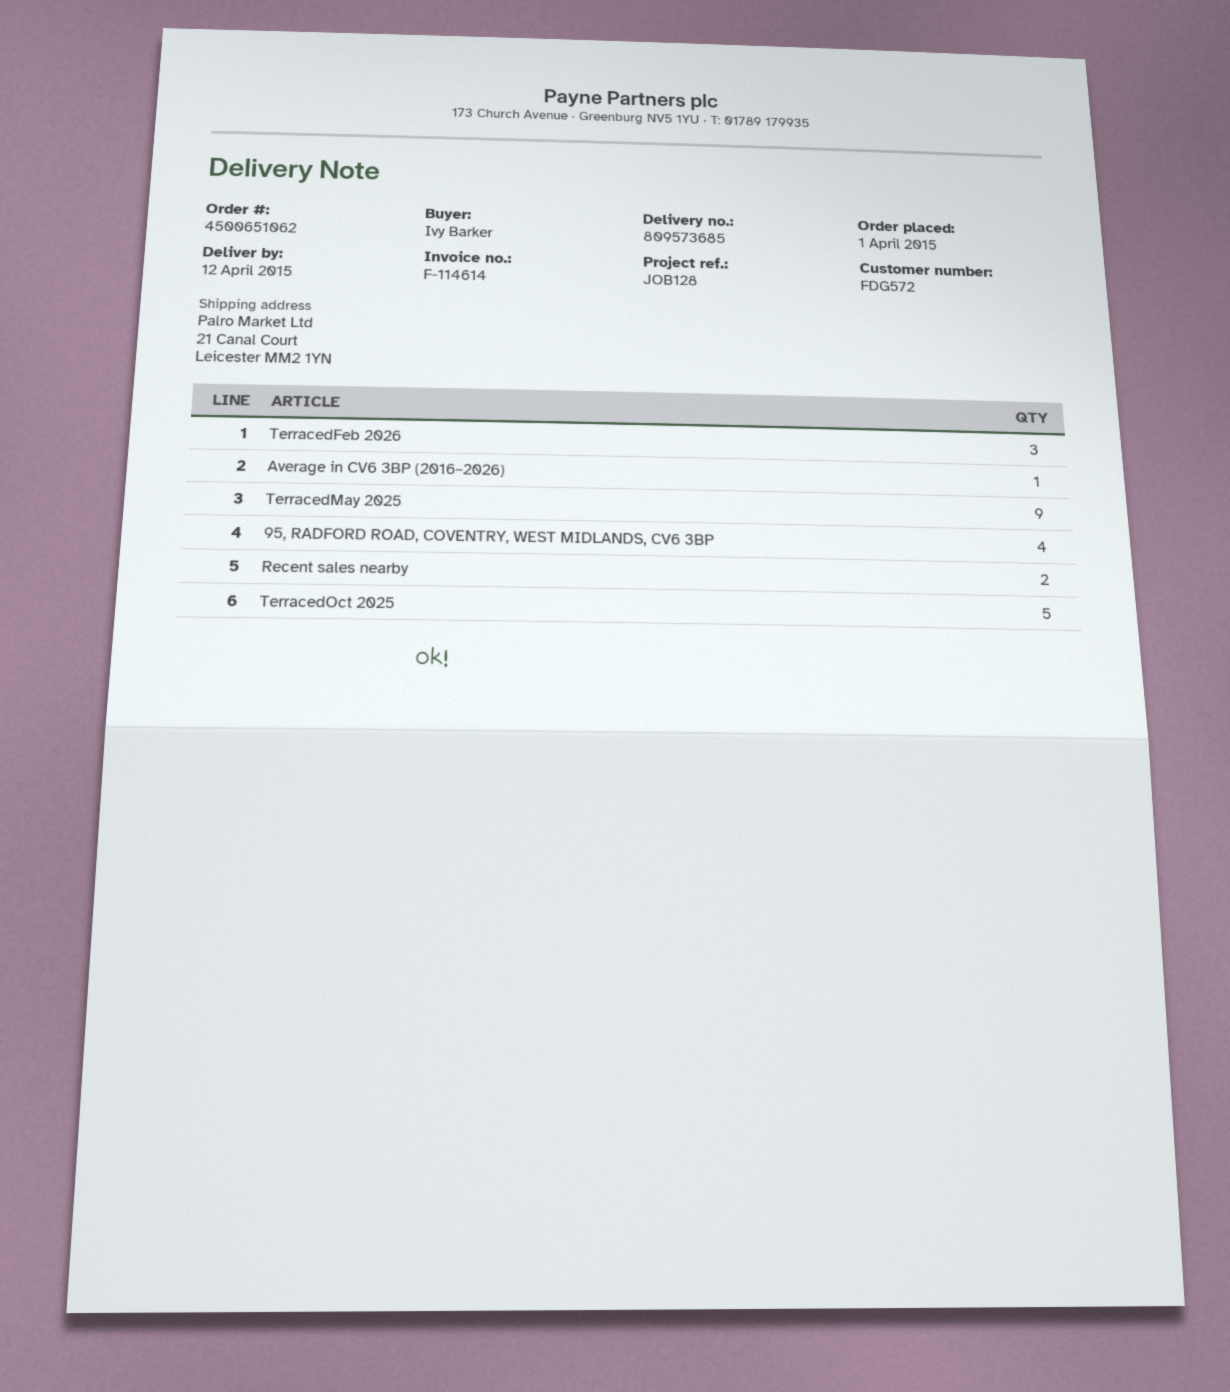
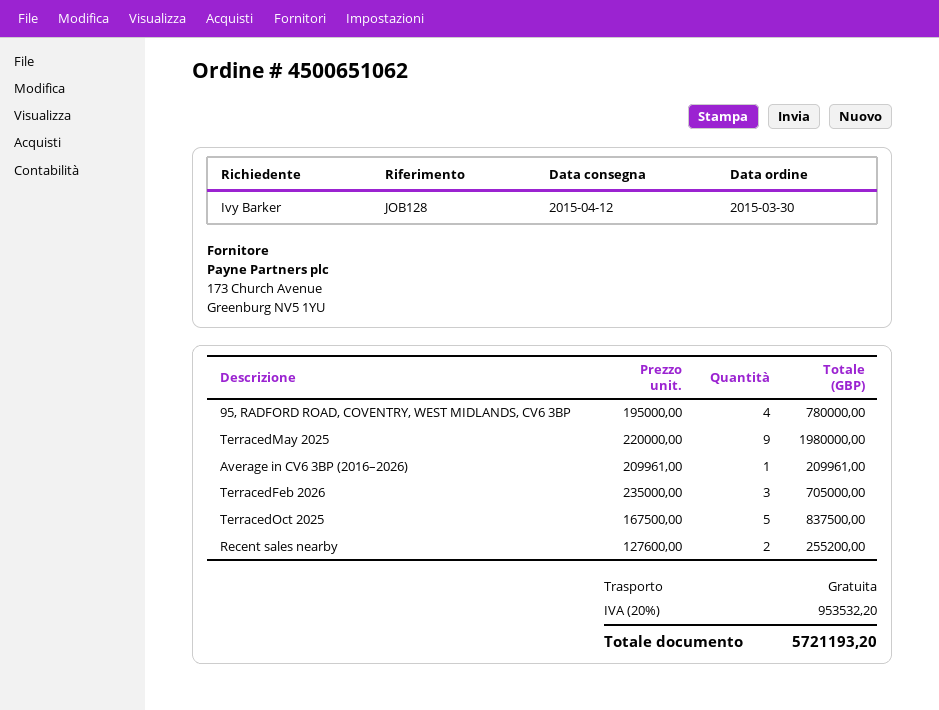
order date: 2015-04-01 -> 2015-03-30

